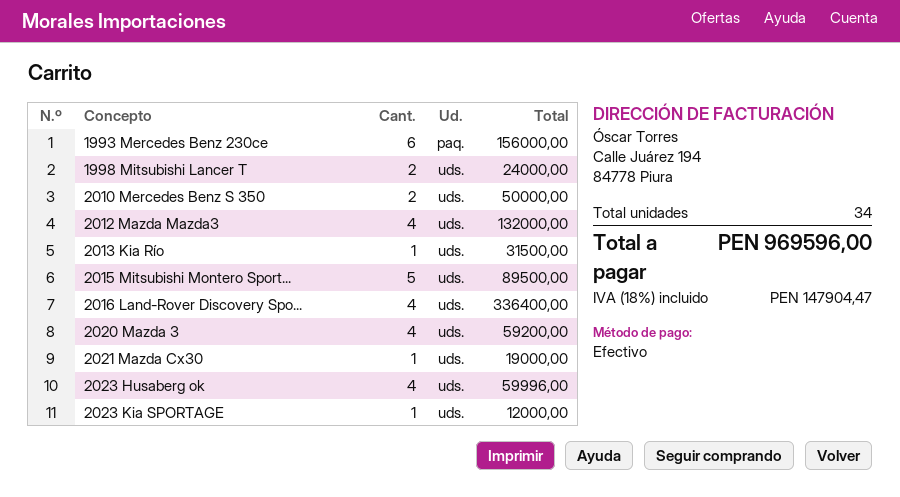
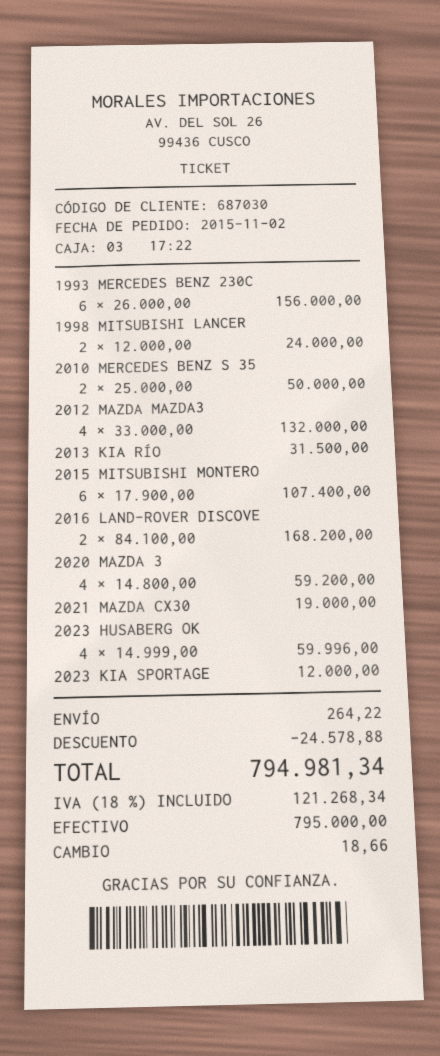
2015 Mitsubishi Montero Sport...: 5 for 89500.00 -> 6 for 107400.00
2016 Land-Rover Discovery Spo...: 4 for 336400.00 -> 2 for 168200.00
discount: none -> 24578.88
shipping: none -> 264.22
tax: 18% = 147904.47 -> 18% = 121268.34
total: 969596.00 -> 794981.34

